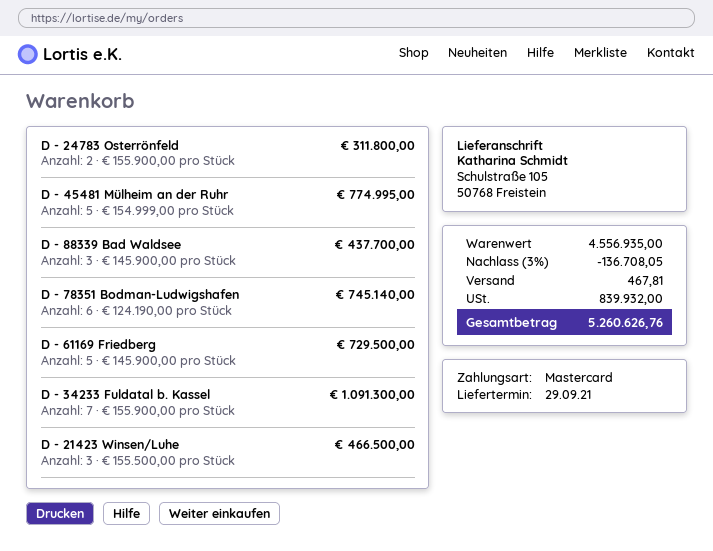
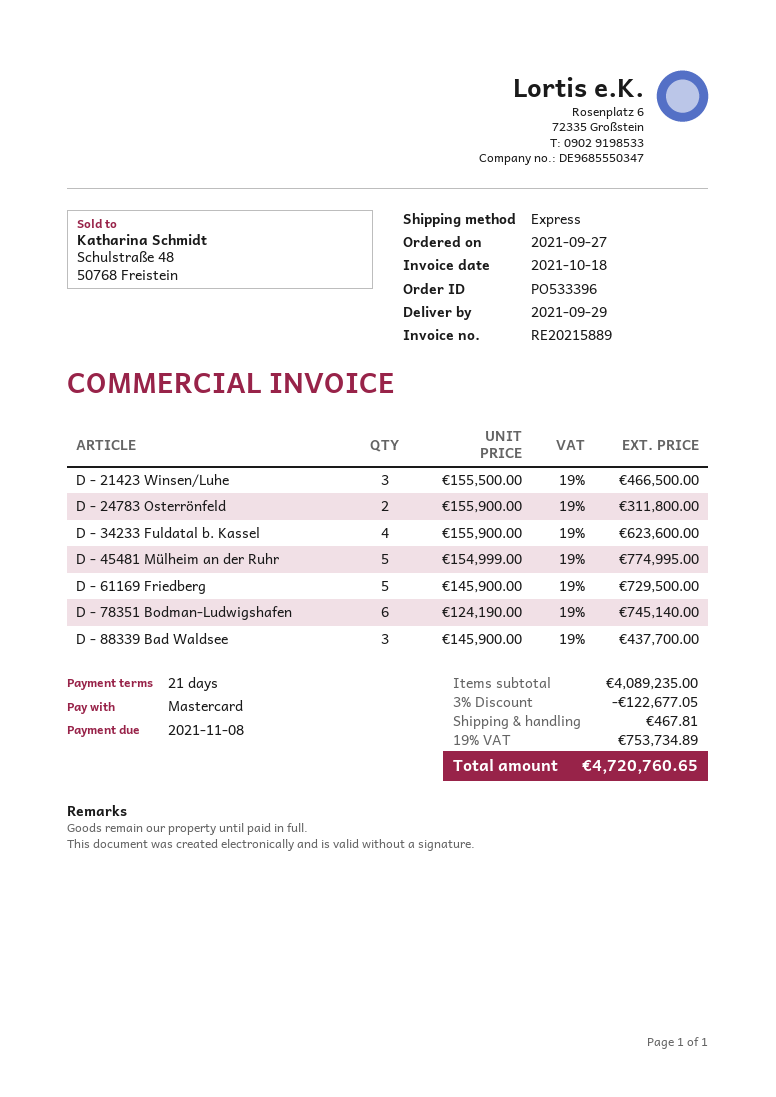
D - 34233 Fuldatal b. Kassel: 7 x 155900.00 = 1091300.00 -> 4 x 155900.00 = 623600.00
subtotal: 4556935.00 -> 4089235.00
discount: 3% = 136708.05 -> 3% = 122677.05
tax: 839932.00 -> 753734.89
total: 5260626.76 -> 4720760.65

